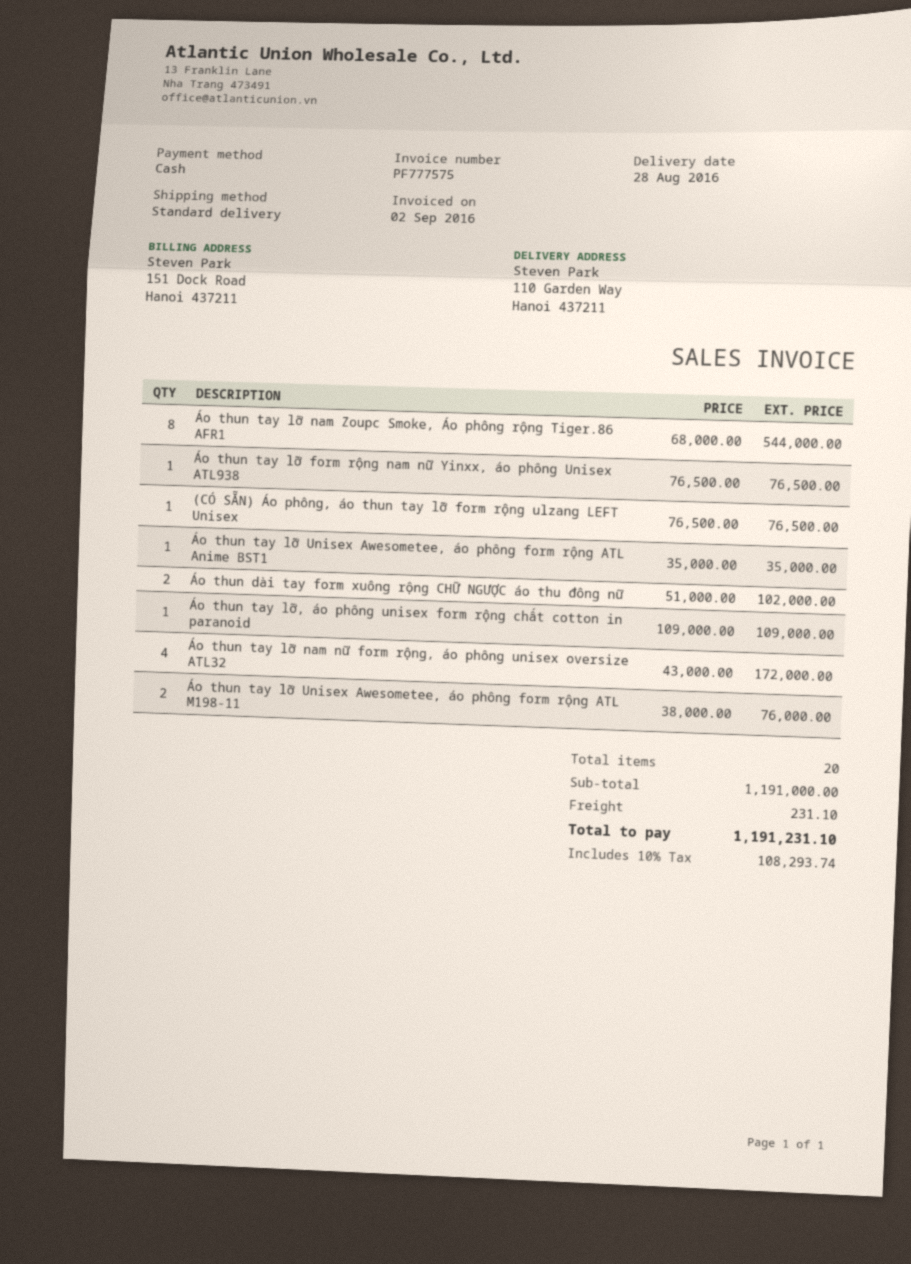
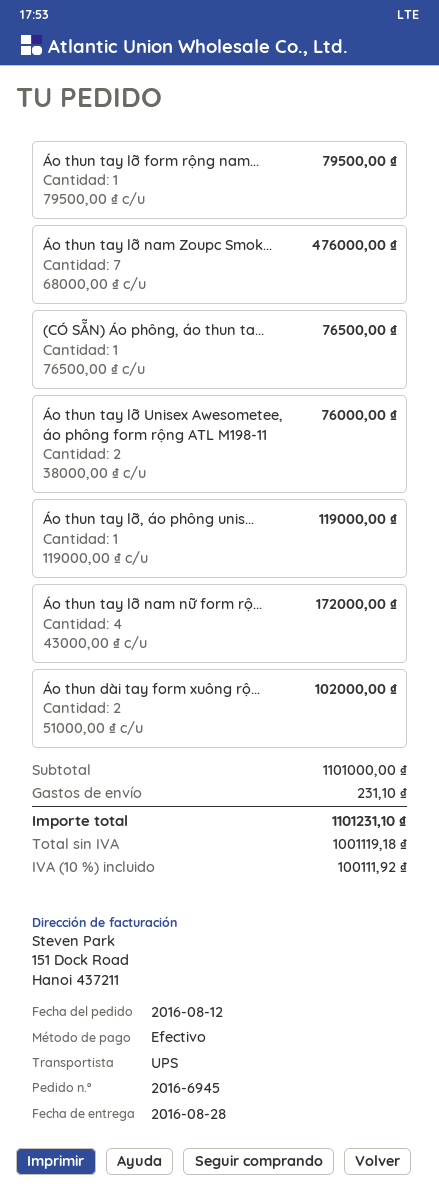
shipping method: standard -> UPS
Áo thun tay lỡ nam Zoupc Smoke, Áo phông rộng Tiger.86 AFR1: 8 x 68000.00 = 544000.00 -> 7 x 68000.00 = 476000.00
Áo thun tay lỡ form rộng nam nữ Yinxx, áo phông Unisex ATL938: 1 x 76500.00 = 76500.00 -> 1 x 79500.00 = 79500.00
Áo thun tay lỡ Unisex Awesometee, áo phông form rộng ATL Anime BST1: 1 x 35000.00 = 35000.00 -> none
Áo thun tay lỡ, áo phông unisex form rộng chất cotton in paranoid: 1 x 109000.00 = 109000.00 -> 1 x 119000.00 = 119000.00
subtotal: 1191000.00 -> 1101000.00
tax: 10% = 108293.74 -> 10% = 100111.92
total: 1191231.10 -> 1101231.10

